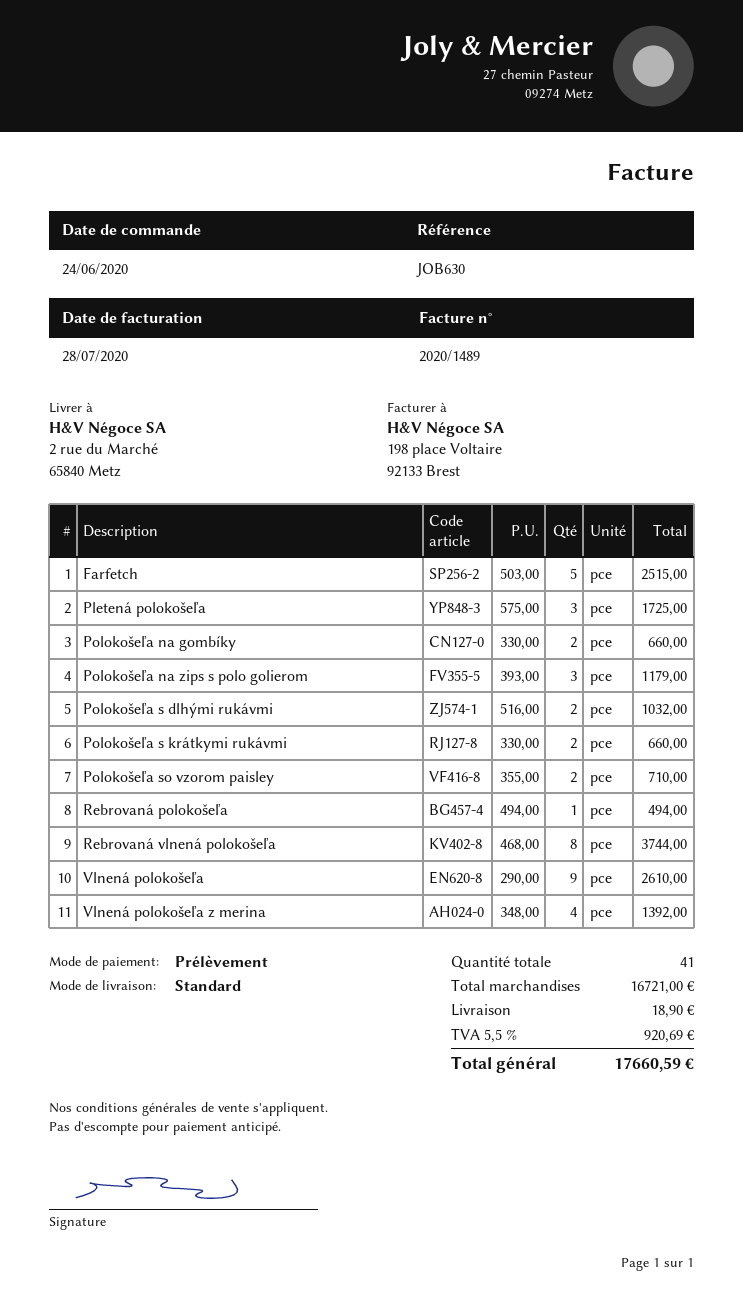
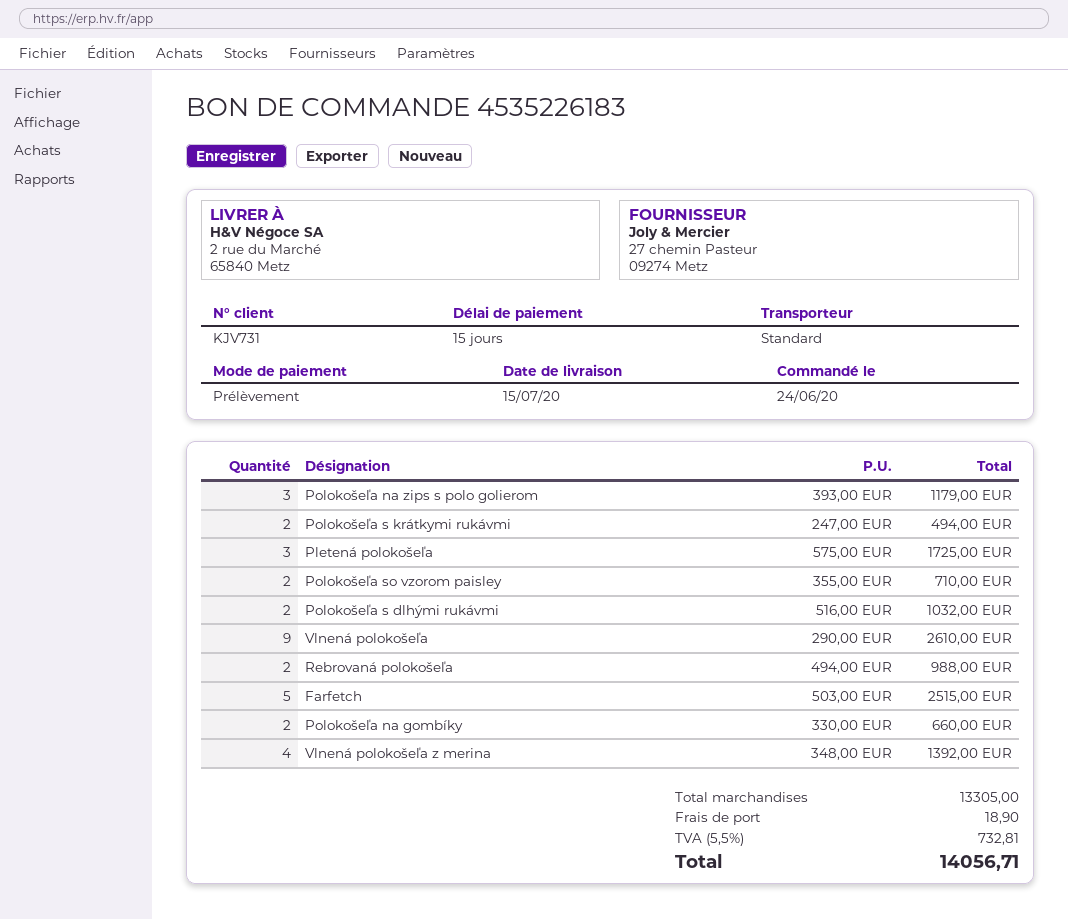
Polokošeľa s krátkymi rukávmi: 2 x 330.00 = 660.00 -> 2 x 247.00 = 494.00
Rebrovaná polokošeľa: 1 x 494.00 = 494.00 -> 2 x 494.00 = 988.00
Rebrovaná vlnená polokošeľa: 8 x 468.00 = 3744.00 -> none
subtotal: 16721.00 -> 13305.00
tax: 5.5% = 920.69 -> 5.5% = 732.81
total: 17660.59 -> 14056.71

